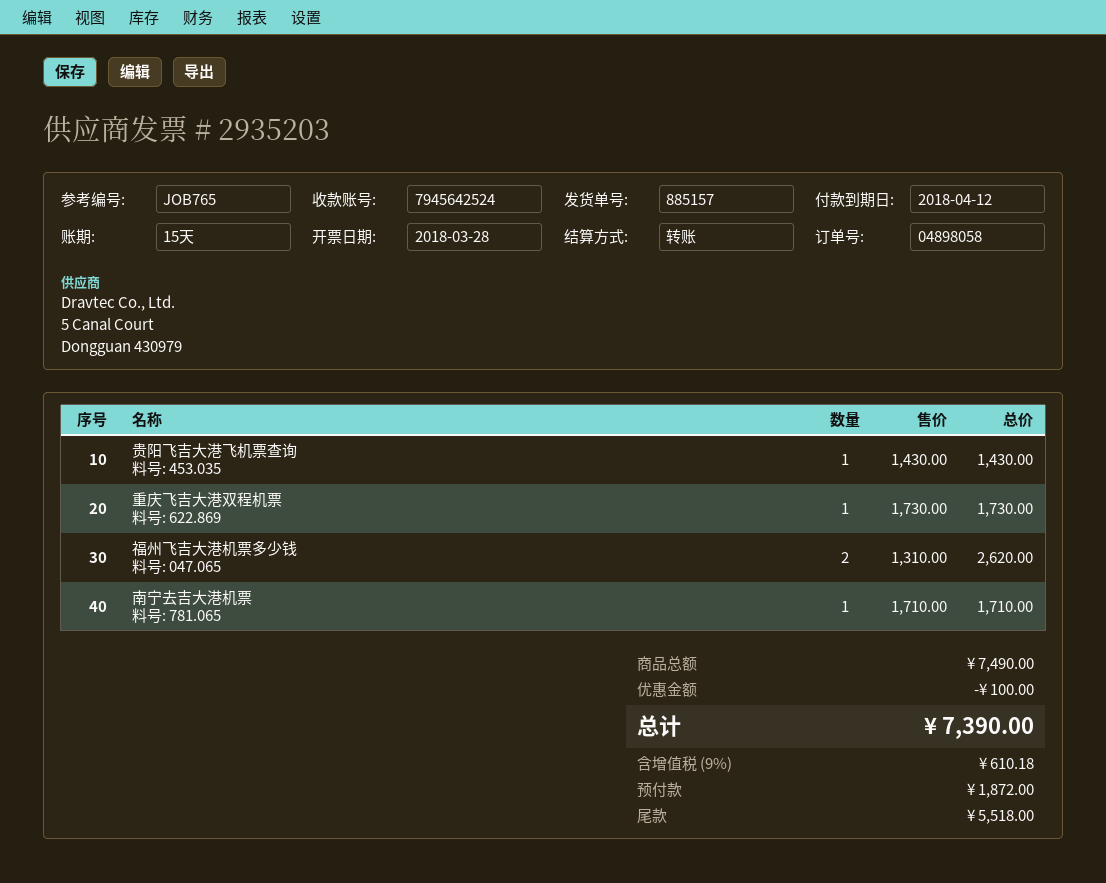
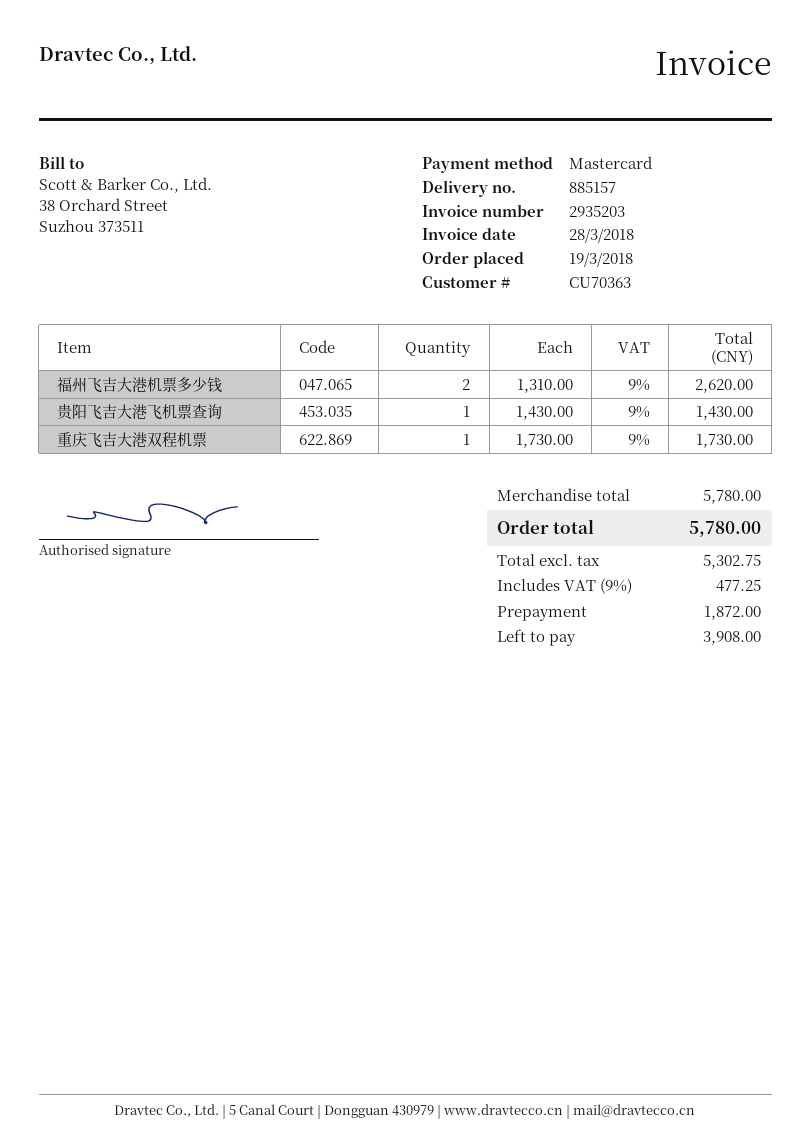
payment method: bank transfer -> Mastercard
南宁去吉大港机票: 1 x 1710.00 = 1710.00 -> none
subtotal: 7490.00 -> 5780.00
discount: 100.00 -> none
tax: 9% = 610.18 -> 9% = 477.25
total: 7390.00 -> 5780.00
balance: 5518.00 -> 3908.00

